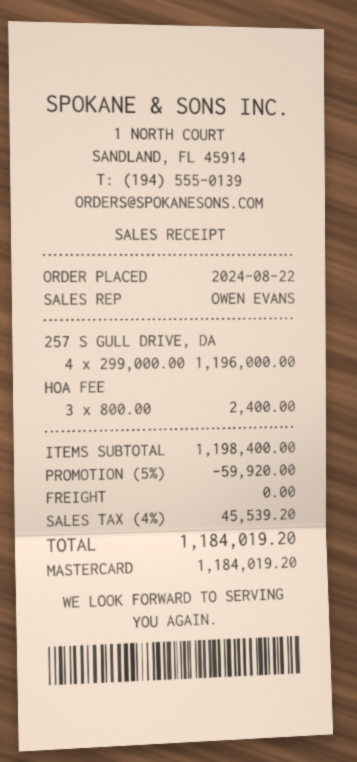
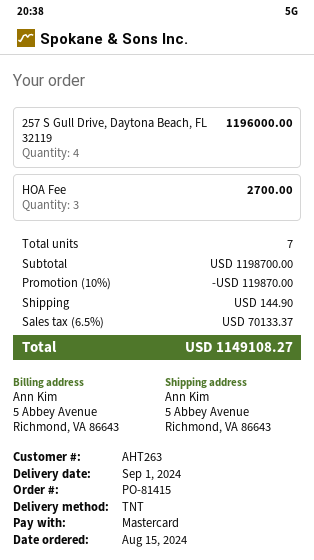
order date: 2024-08-22 -> 2024-08-15
HOA FEE: 3 for 2400.00 -> 3 for 2700.00
subtotal: 1198400.00 -> 1198700.00
discount: 5% = 59920.00 -> 10% = 119870.00
shipping: 0.00 -> 144.90
tax: 4% = 45539.20 -> 6.5% = 70133.37
total: 1184019.20 -> 1149108.27

